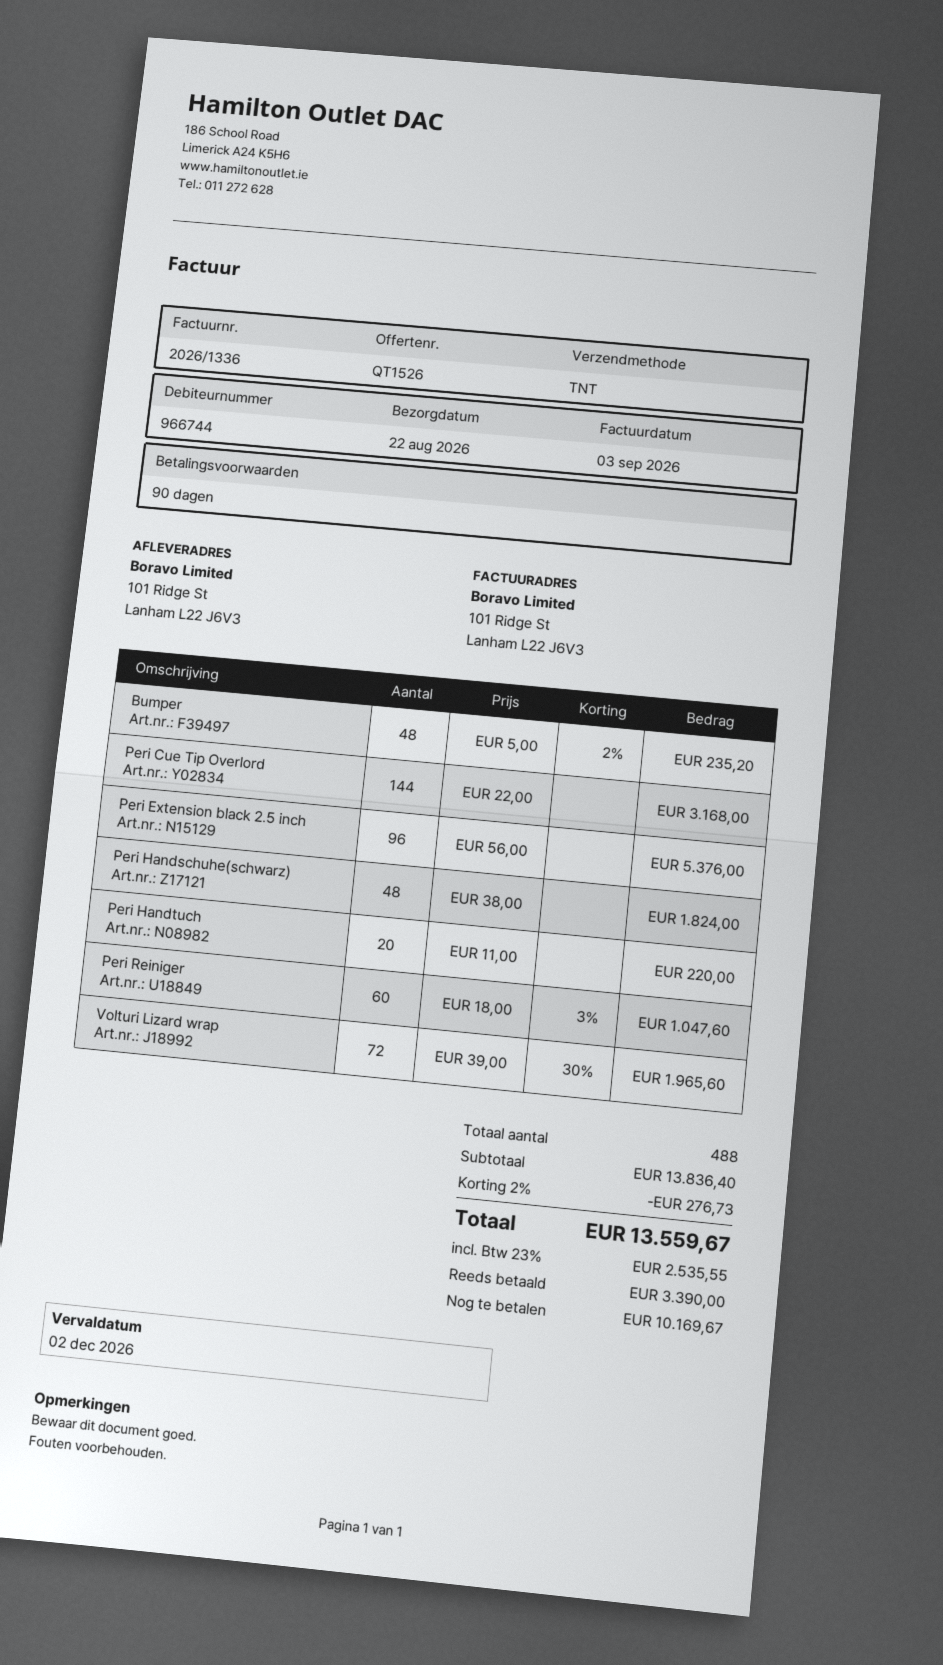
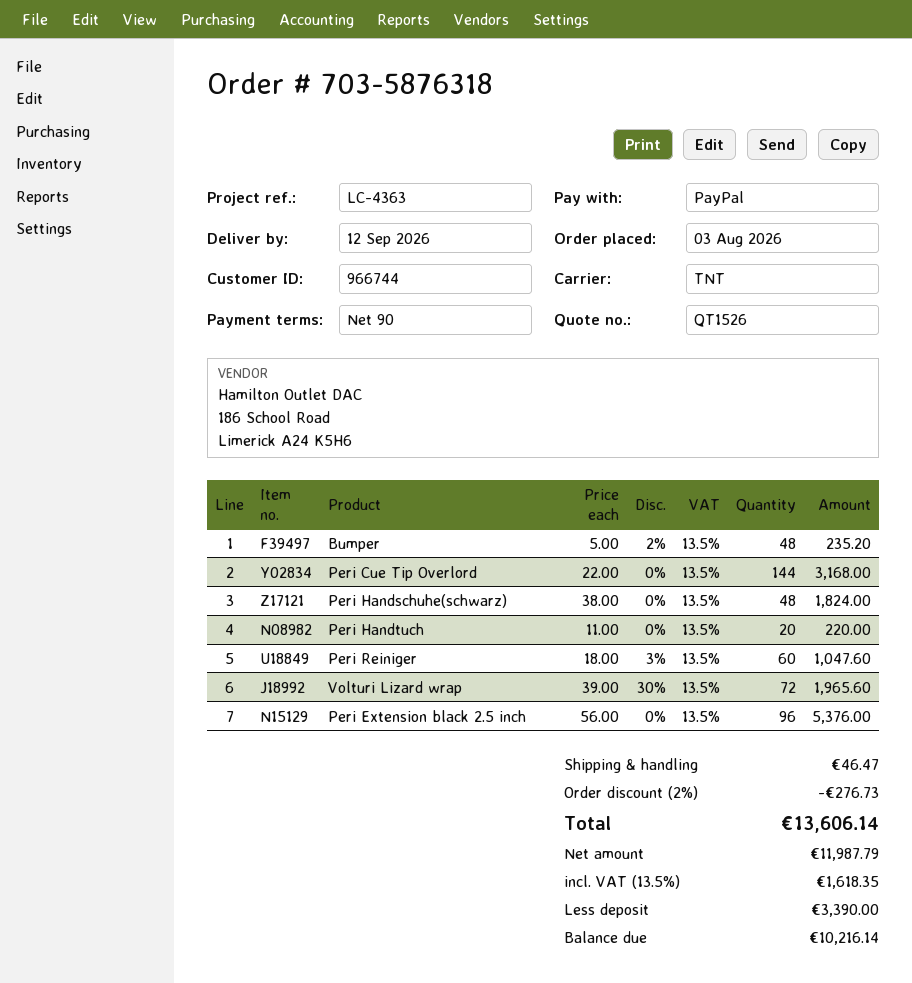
delivery date: 2026-08-22 -> 2026-09-12
shipping: none -> 46.47
tax: 23% = 2535.55 -> 13.5% = 1618.35
total: 13559.67 -> 13606.14
balance: 10169.67 -> 10216.14

